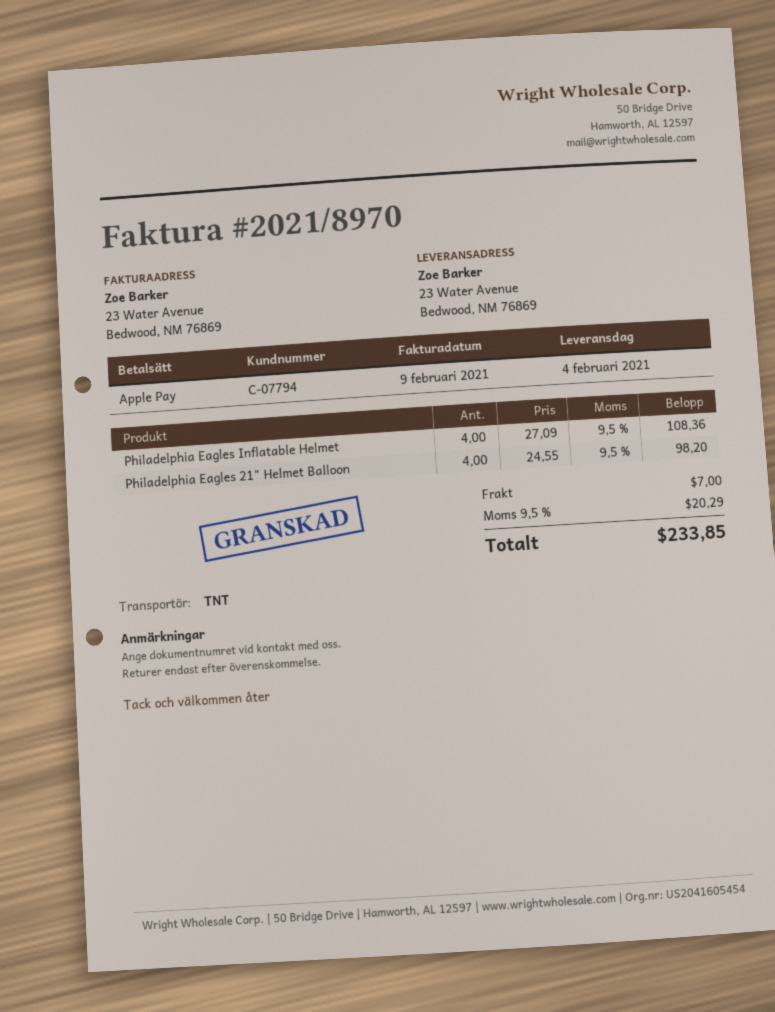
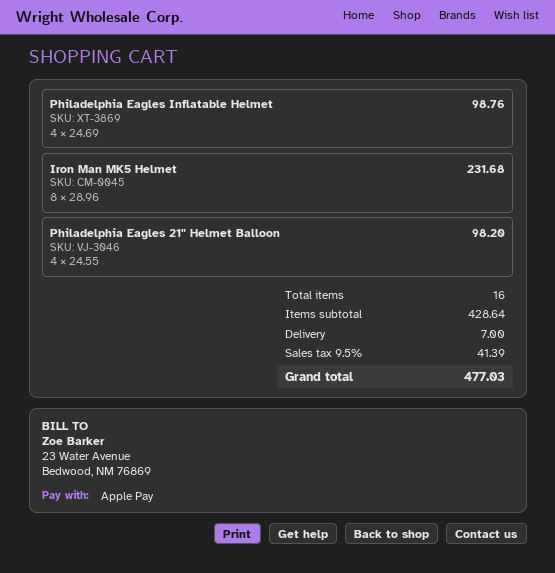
Philadelphia Eagles Inflatable Helmet: 4 x 27.09 = 108.36 -> 4 x 24.69 = 98.76
Iron Man MK5 Helmet: none -> 8 x 28.96 = 231.68
tax: 9.5% = 20.29 -> 9.5% = 41.39
total: 233.85 -> 477.03

